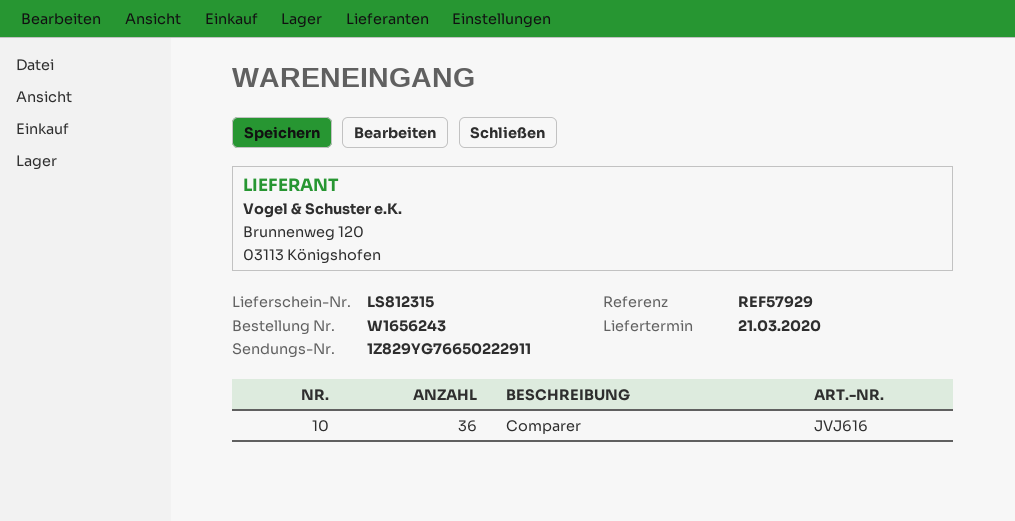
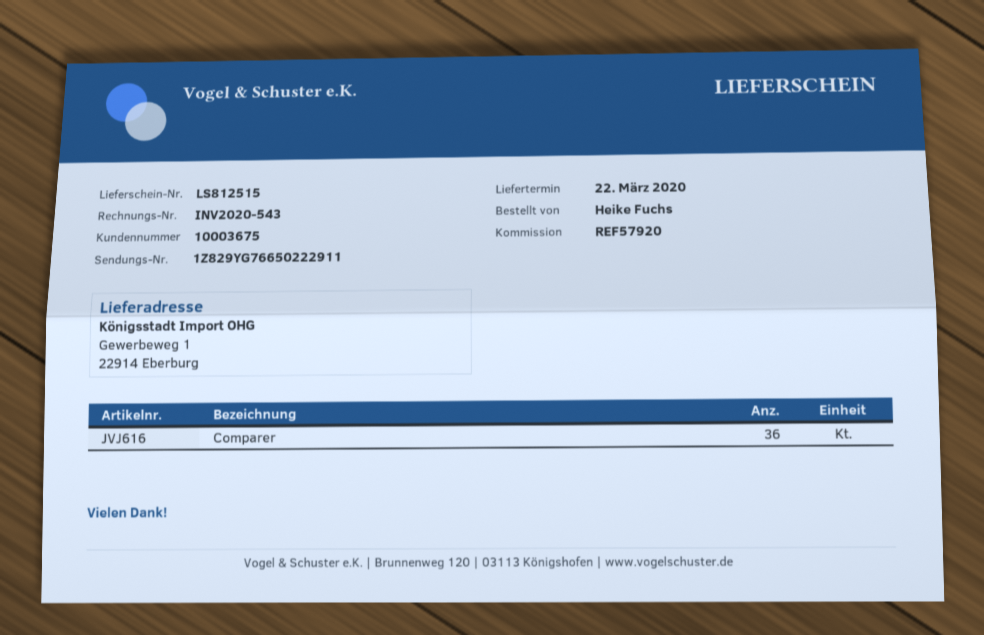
delivery note number: LS812315 -> LS812515
delivery date: 2020-03-21 -> 2020-03-22
reference: REF57929 -> REF57920

